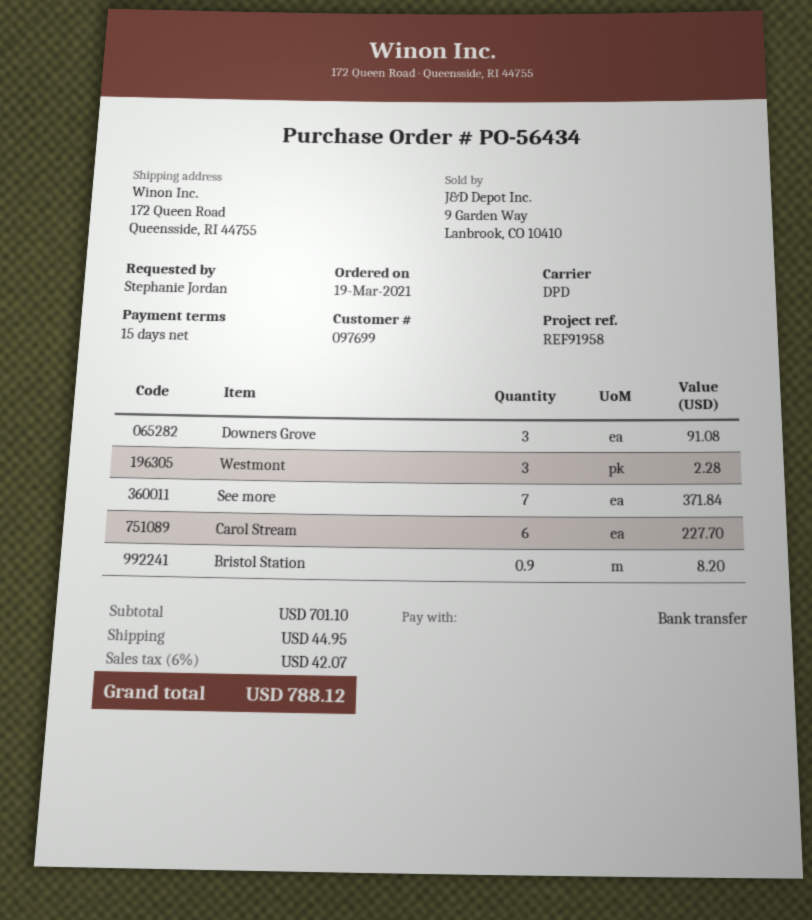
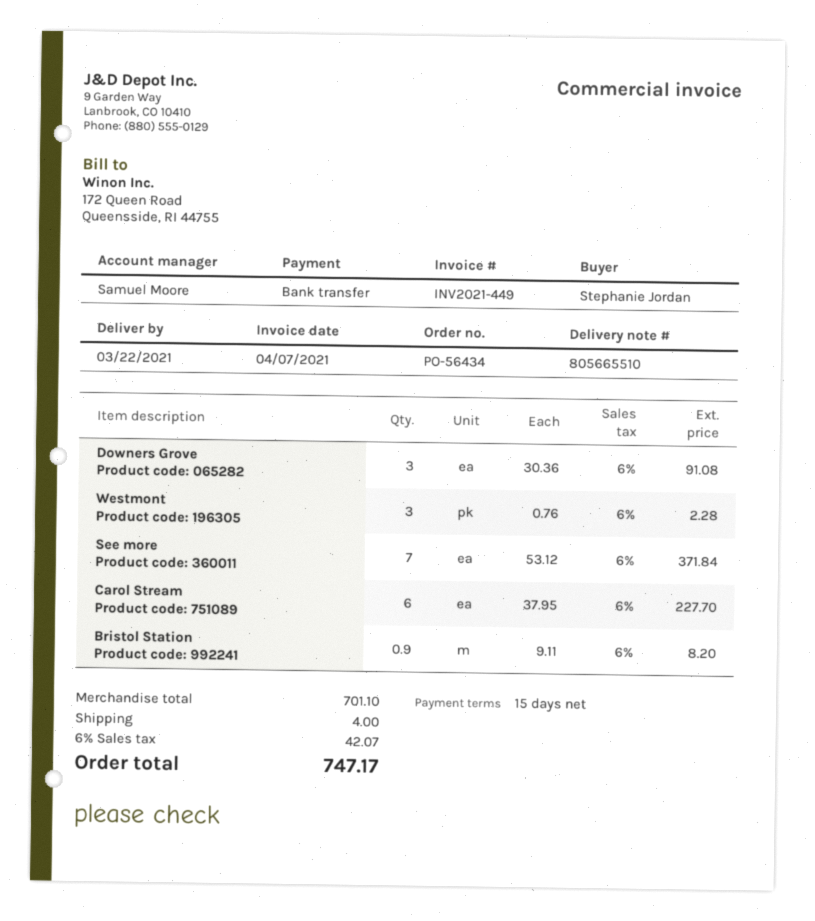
shipping: 44.95 -> 4.00
total: 788.12 -> 747.17

